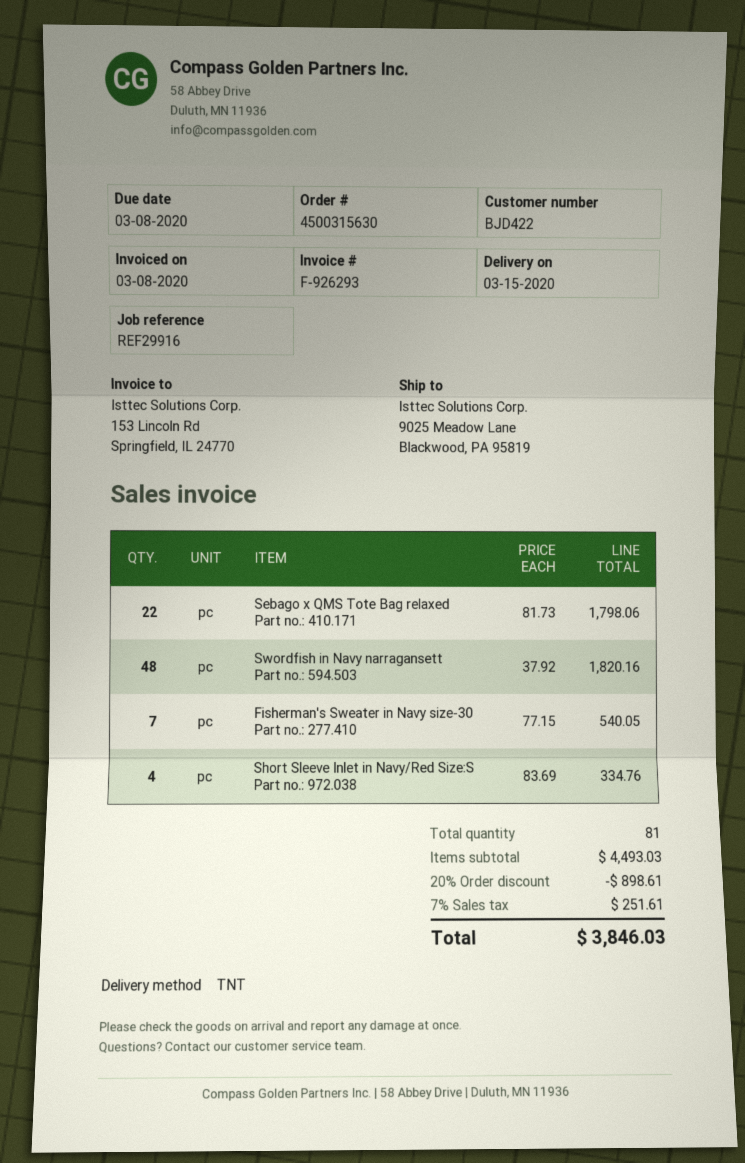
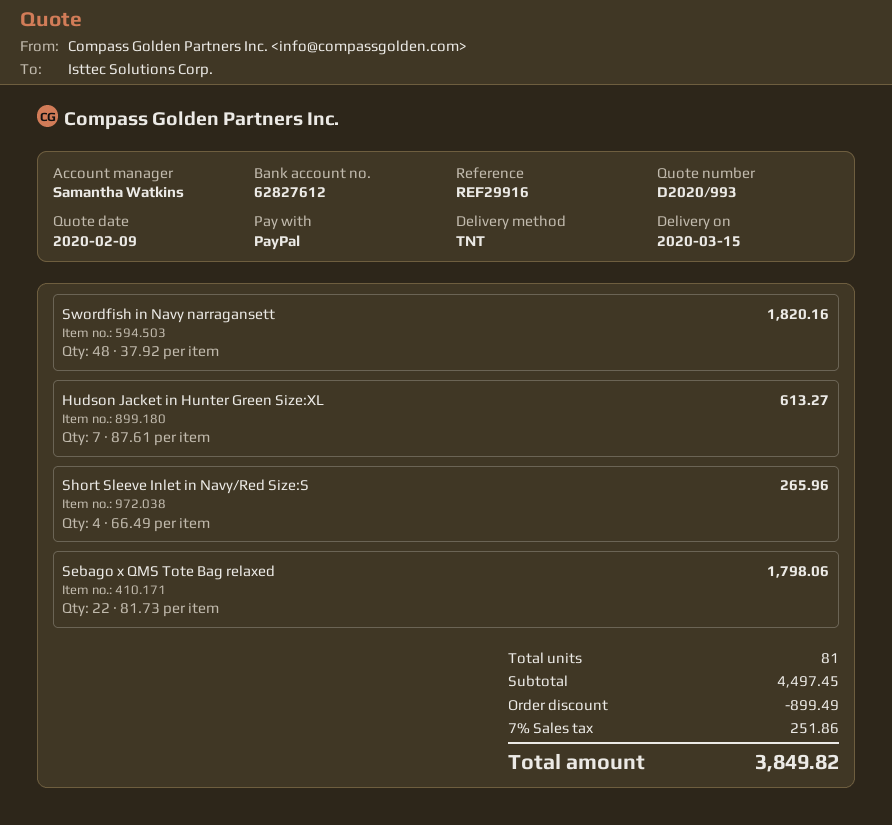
Fisherman's Sweater in Navy size-30: 7 x 77.15 = 540.05 -> none
Short Sleeve Inlet in Navy/Red Size:S: 4 x 83.69 = 334.76 -> 4 x 66.49 = 265.96
Hudson Jacket in Hunter Green Size:XL: none -> 7 x 87.61 = 613.27
subtotal: 4493.03 -> 4497.45
discount: 898.61 -> 899.49
tax: 7% = 251.61 -> 7% = 251.86
total: 3846.03 -> 3849.82

